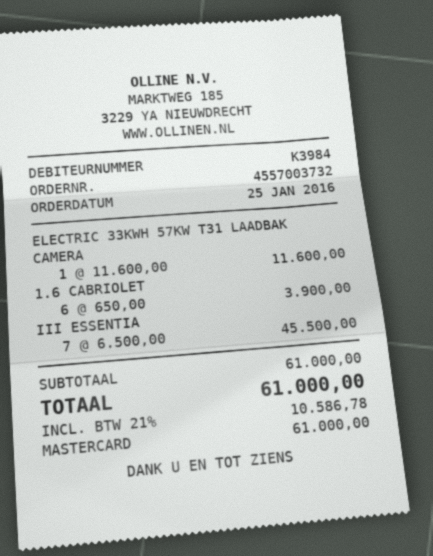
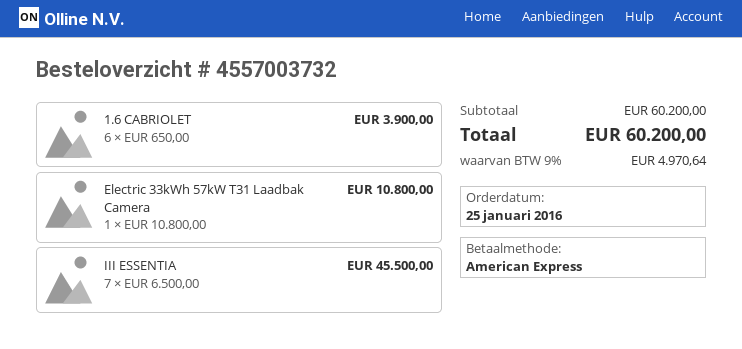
payment method: Mastercard -> American Express
ELECTRIC 33KWH 57KW T31 LAADBAK CAMERA: 1 x 11600.00 = 11600.00 -> 1 x 10800.00 = 10800.00
subtotal: 61000.00 -> 60200.00
tax: 21% = 10586.78 -> 9% = 4970.64
total: 61000.00 -> 60200.00

